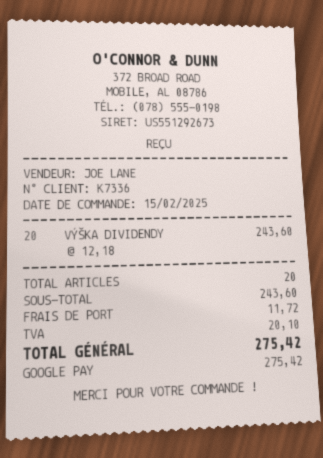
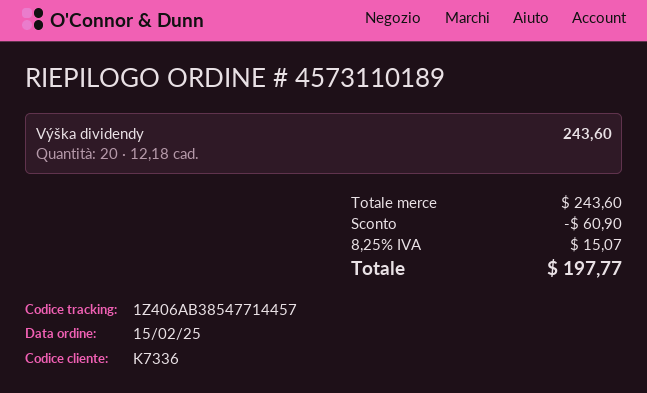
discount: none -> 60.90
shipping: 11.72 -> none
tax: 20.10 -> 15.07
total: 275.42 -> 197.77

